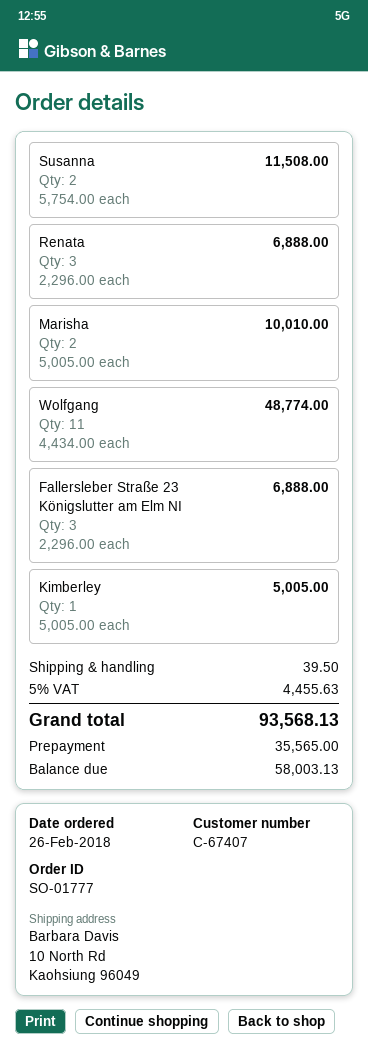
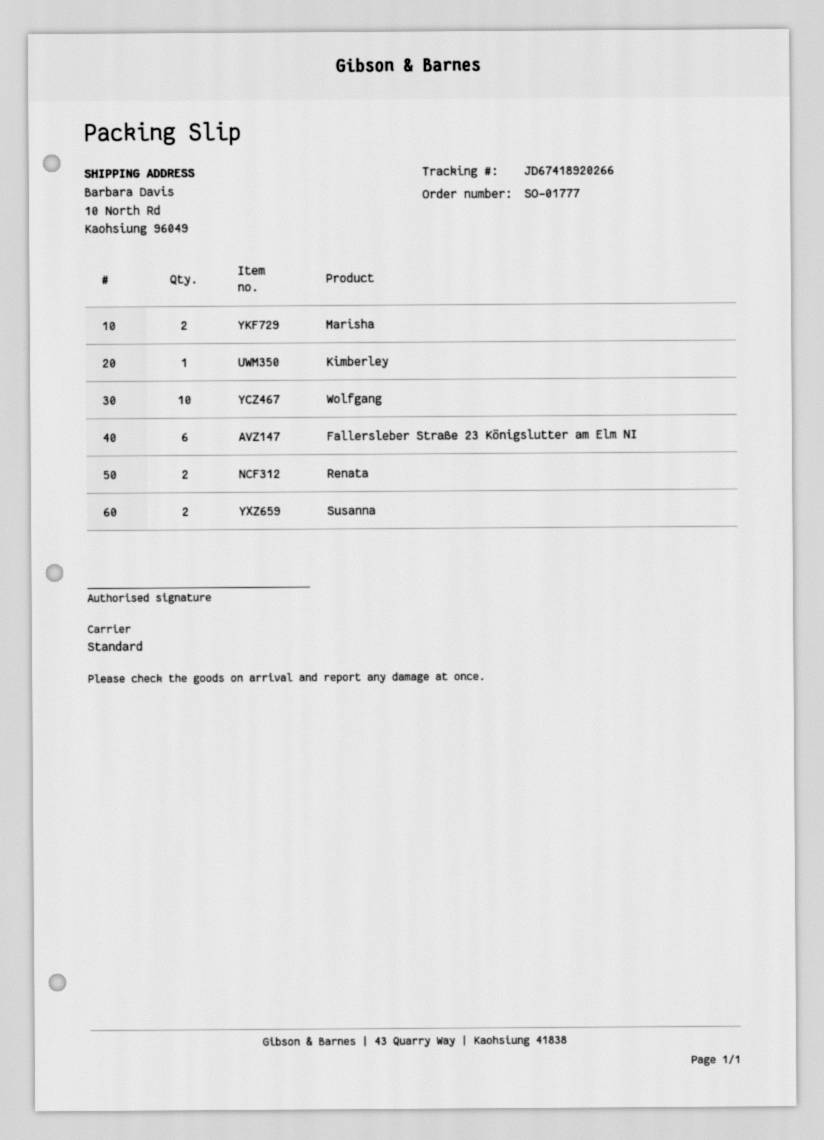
Renata: 3 -> 2
Wolfgang: 11 -> 10
Fallersleber Straße 23 Königslutter am Elm NI: 3 -> 6

